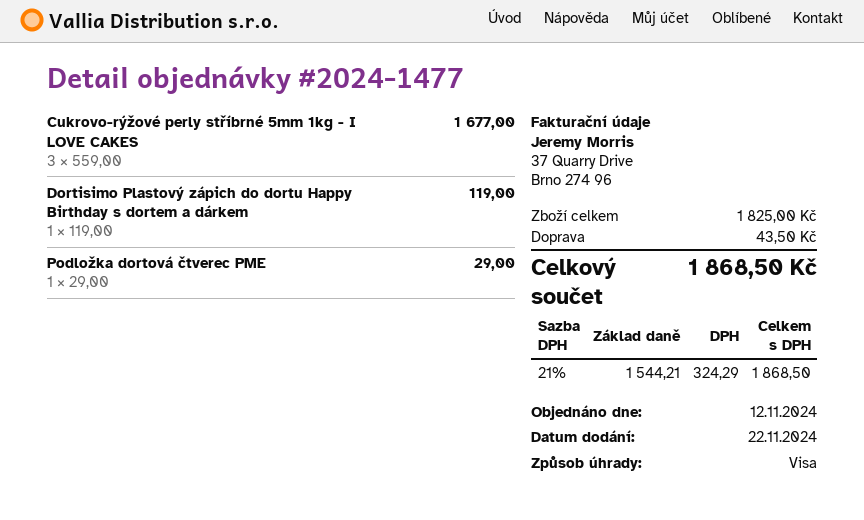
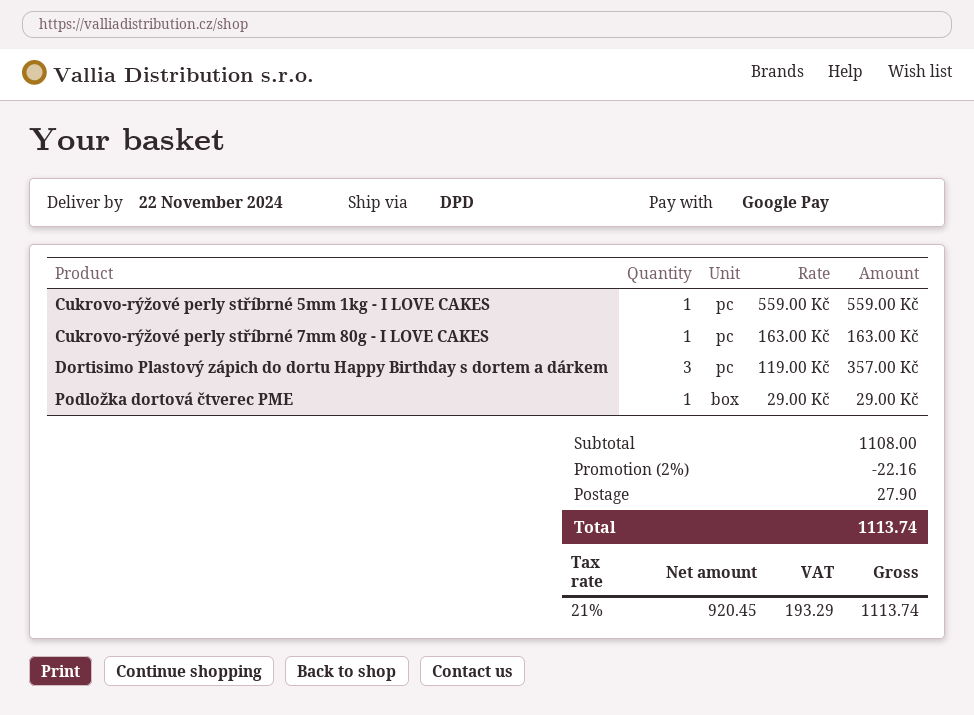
payment method: Visa -> Google Pay
Cukrovo-rýžové perly stříbrné 5mm 1kg - I LOVE CAKES: 3 x 559.00 = 1677.00 -> 1 x 559.00 = 559.00
Dortisimo Plastový zápich do dortu Happy Birthday s dortem a dárkem: 1 x 119.00 = 119.00 -> 3 x 119.00 = 357.00
Cukrovo-rýžové perly stříbrné 7mm 80g - I LOVE CAKES: none -> 1 x 163.00 = 163.00
subtotal: 1825.00 -> 1108.00
discount: none -> 2% = 22.16
shipping: 43.50 -> 27.90
net: 1544.21 -> 920.45
tax: 21% = 324.29 -> 21% = 193.29
total: 1868.50 -> 1113.74

